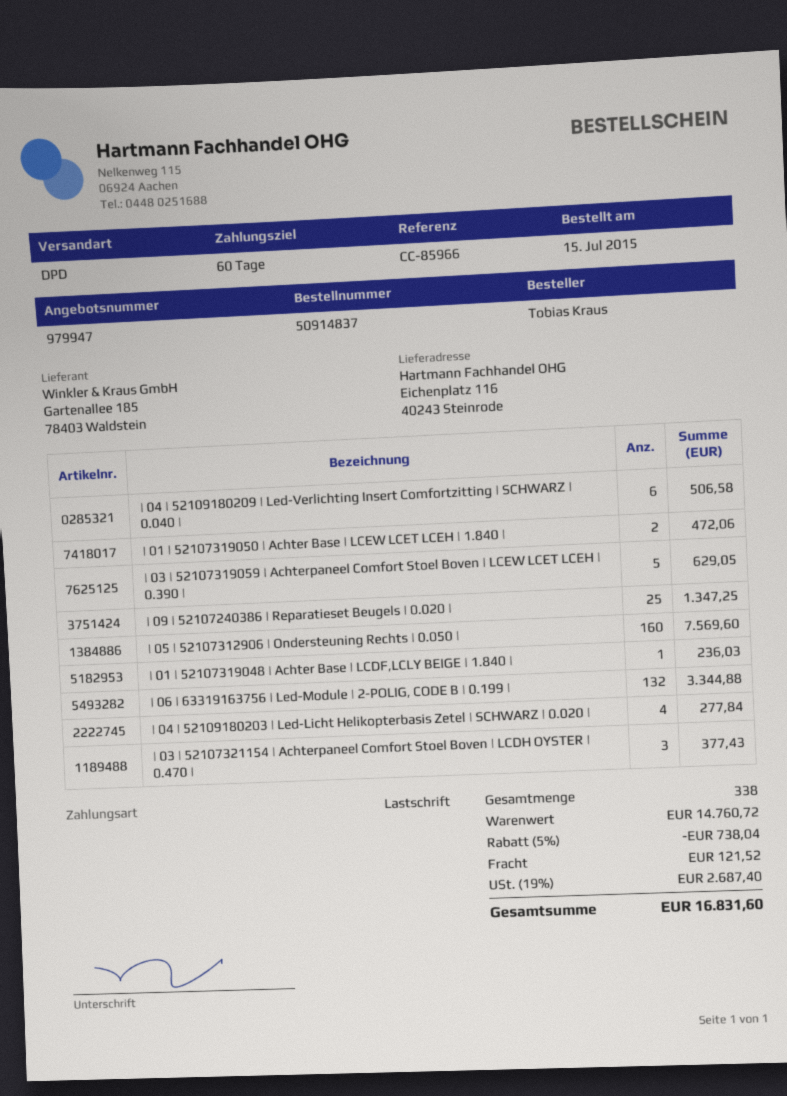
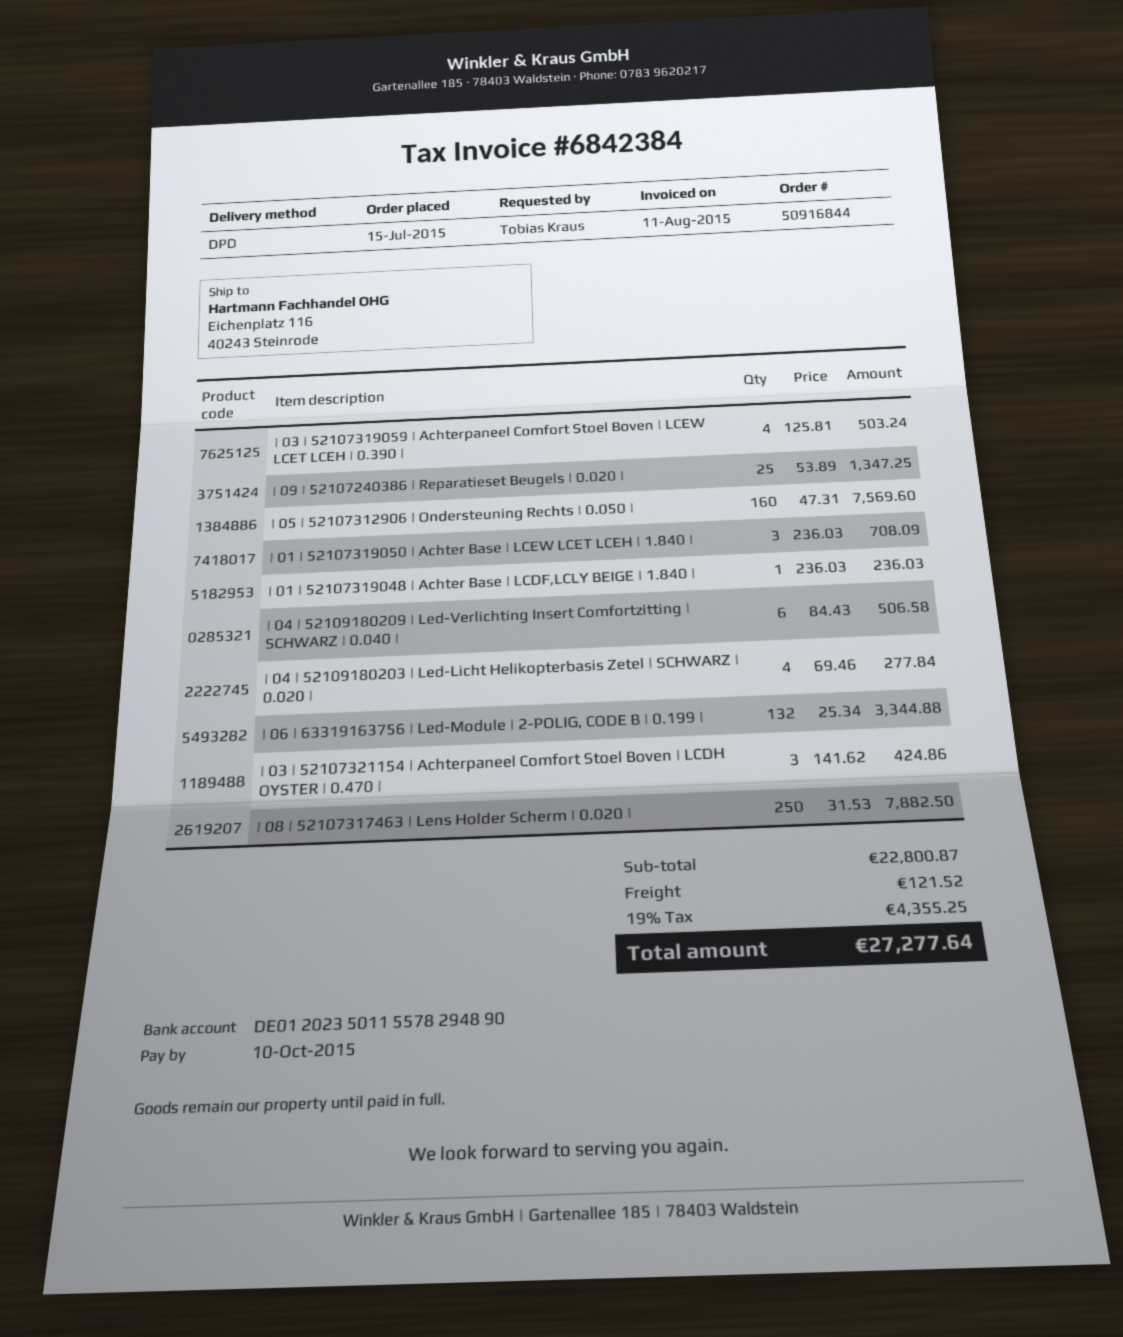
order number: 50914837 -> 50916844
| 01 | 52107319050 | Achter Base | LCEW LCET LCEH | 1.840 |: 2 for 472.06 -> 3 for 708.09
| 03 | 52107319059 | Achterpaneel Comfort Stoel Boven | LCEW LCET LCEH | 0.390 |: 5 for 629.05 -> 4 for 503.24
| 03 | 52107321154 | Achterpaneel Comfort Stoel Boven | LCDH OYSTER | 0.470 |: 3 for 377.43 -> 3 for 424.86
| 08 | 52107317463 | Lens Holder Scherm | 0.020 |: none -> 250 for 7882.50
subtotal: 14760.72 -> 22800.87
discount: 5% = 738.04 -> none
tax: 19% = 2687.40 -> 19% = 4355.25
total: 16831.60 -> 27277.64

